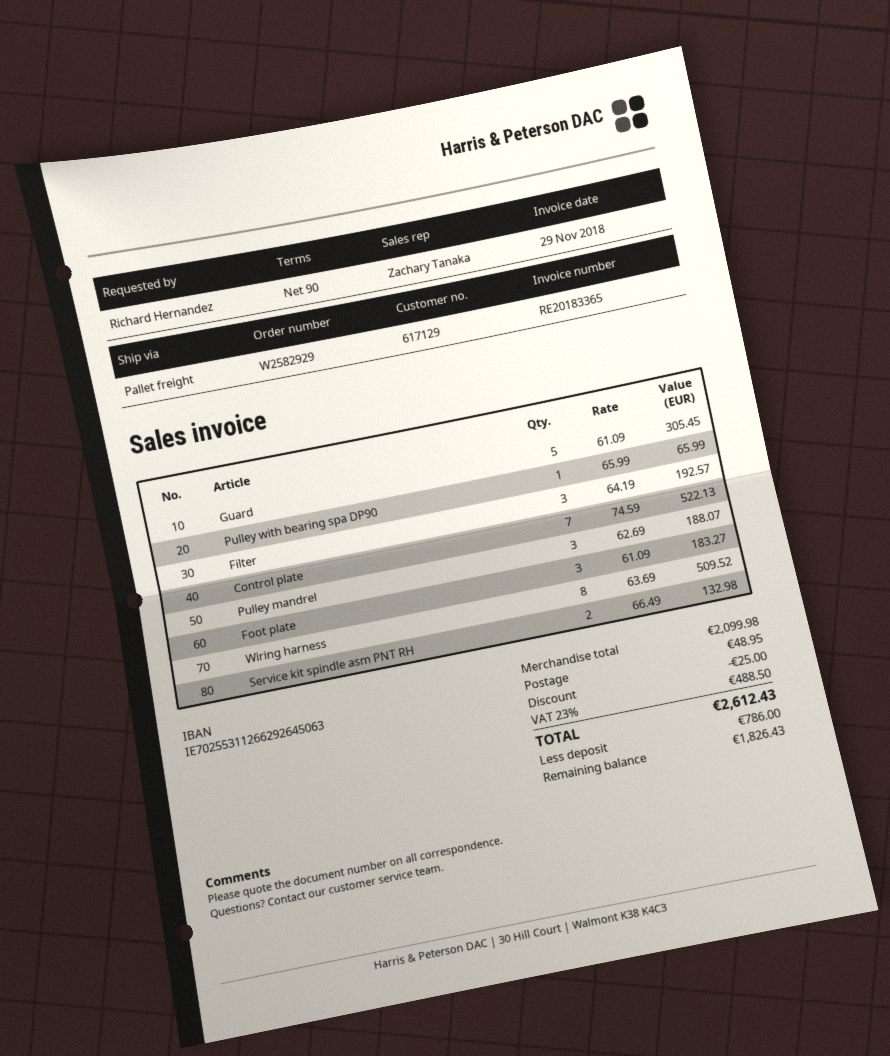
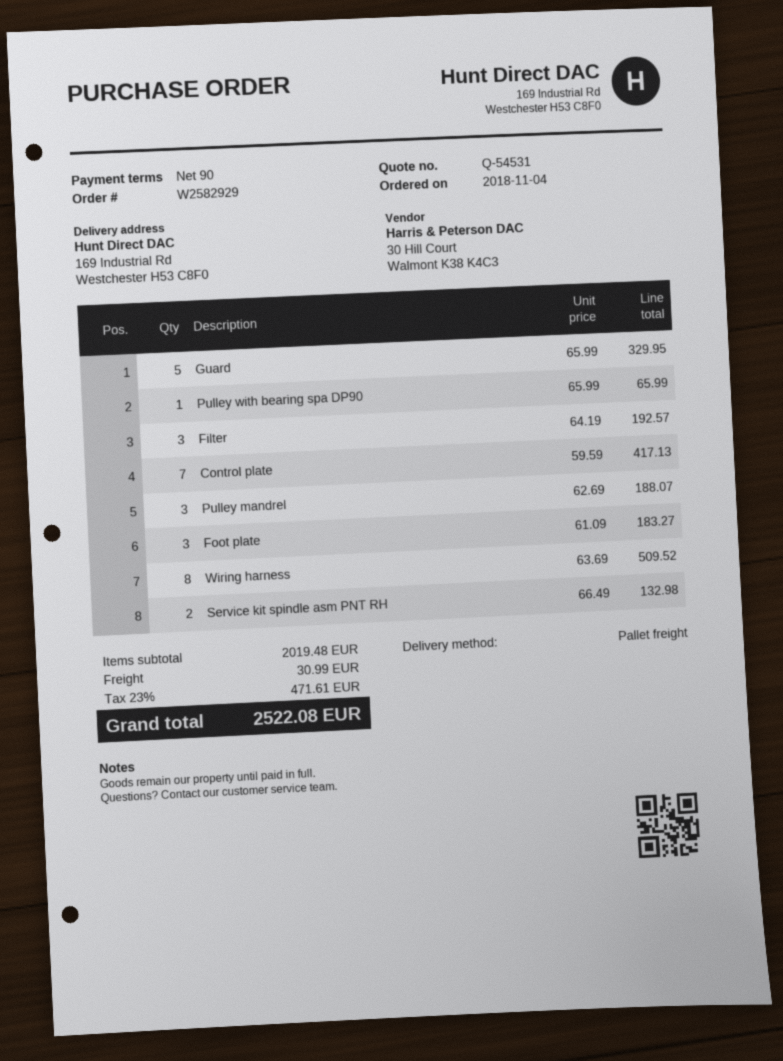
Guard: 5 x 61.09 = 305.45 -> 5 x 65.99 = 329.95
Control plate: 7 x 74.59 = 522.13 -> 7 x 59.59 = 417.13
subtotal: 2099.98 -> 2019.48
discount: 25.00 -> none
shipping: 48.95 -> 30.99
tax: 23% = 488.50 -> 23% = 471.61
total: 2612.43 -> 2522.08

